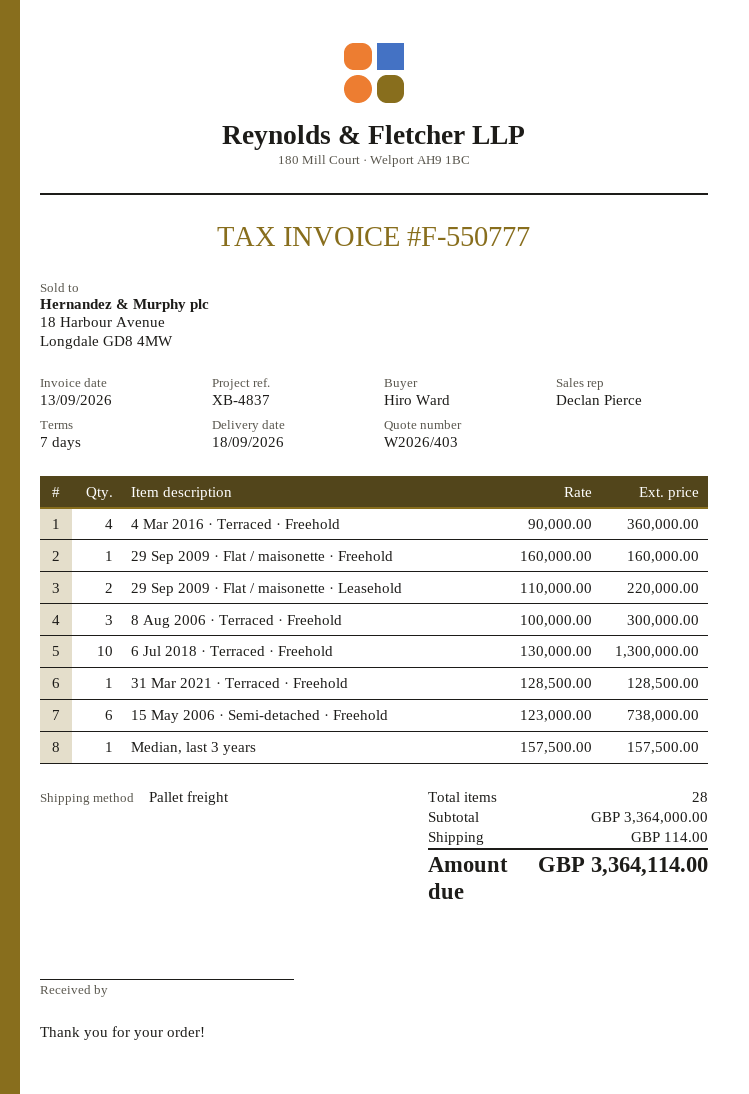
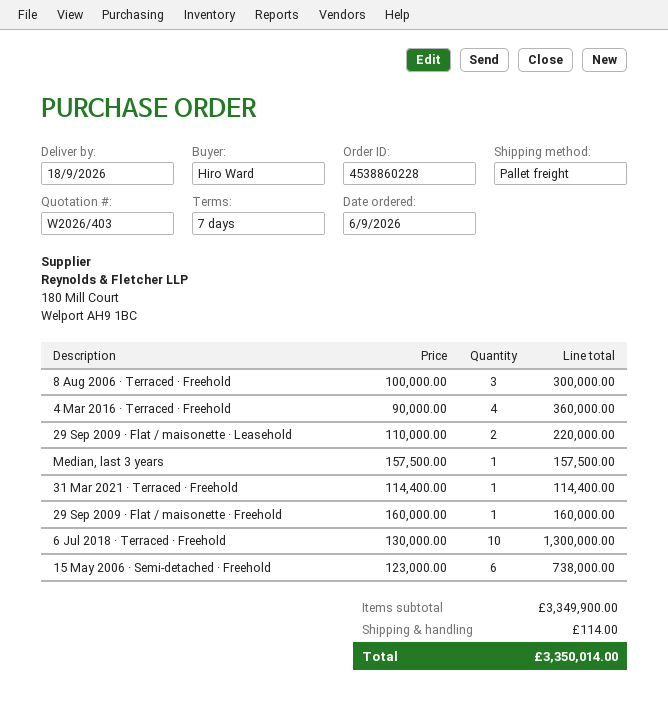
31 Mar 2021 · Terraced · Freehold: 1 x 128500.00 = 128500.00 -> 1 x 114400.00 = 114400.00
subtotal: 3364000.00 -> 3349900.00
total: 3364114.00 -> 3350014.00

